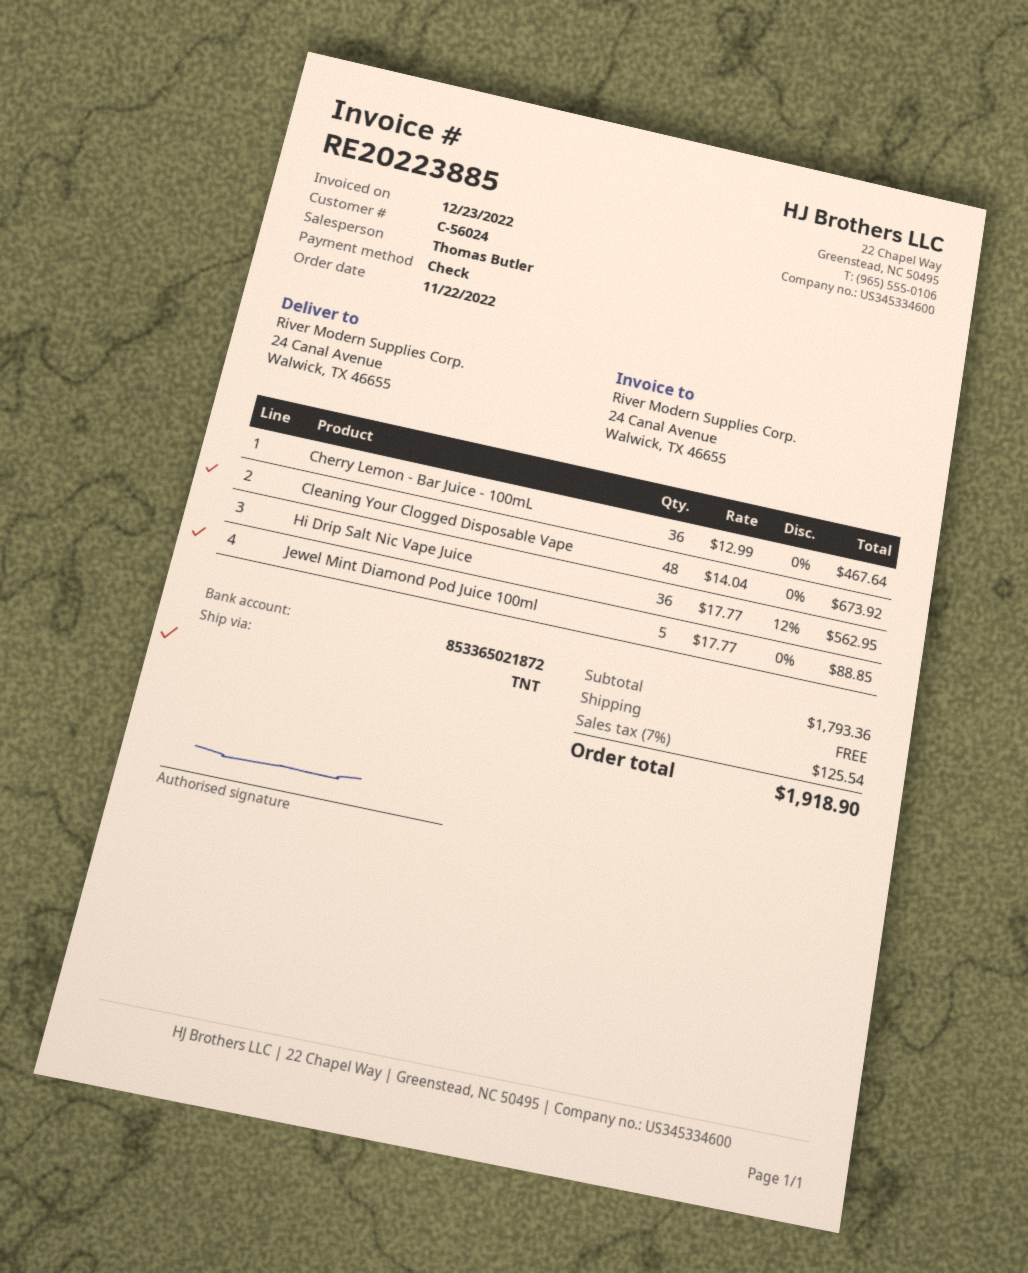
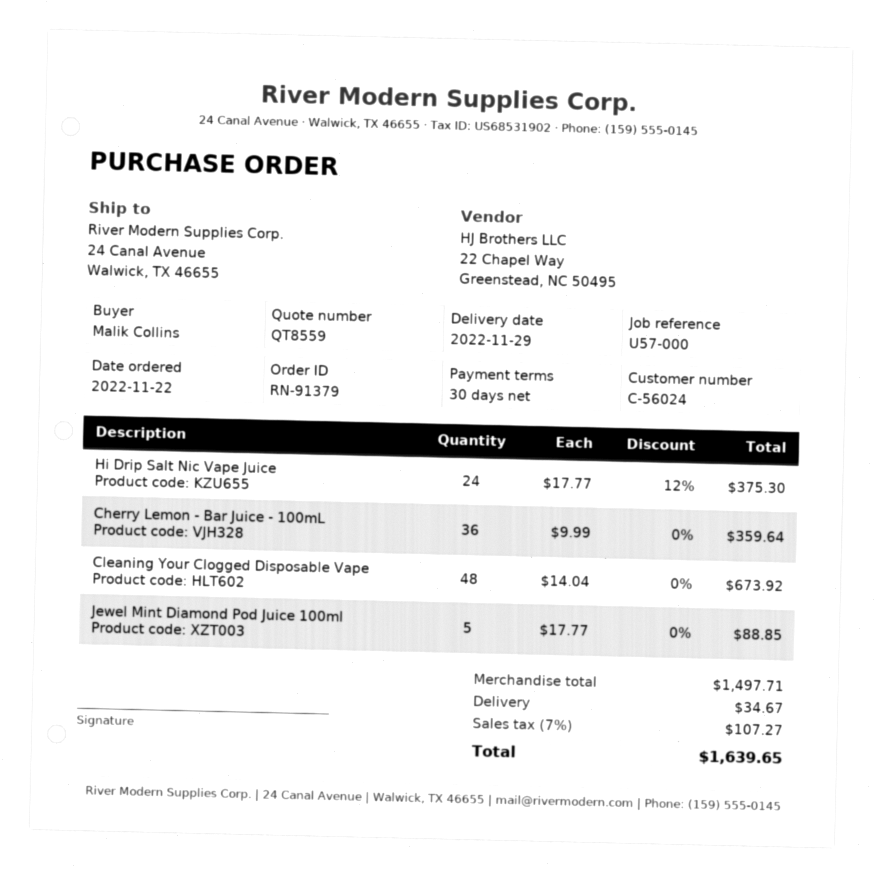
Cherry Lemon - Bar Juice - 100mL: 36 x 12.99 = 467.64 -> 36 x 9.99 = 359.64
Hi Drip Salt Nic Vape Juice: 36 x 17.77 - 12% = 562.95 -> 24 x 17.77 - 12% = 375.30
subtotal: 1793.36 -> 1497.71
shipping: 0.00 -> 34.67
tax: 7% = 125.54 -> 7% = 107.27
total: 1918.90 -> 1639.65

